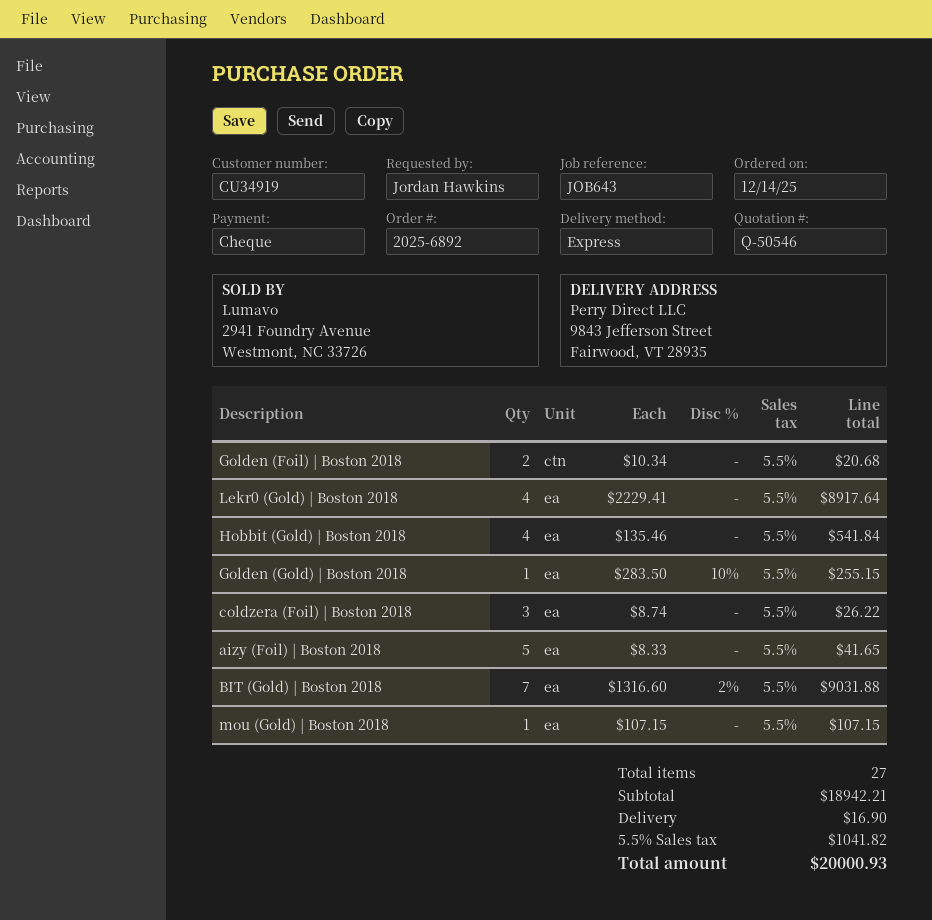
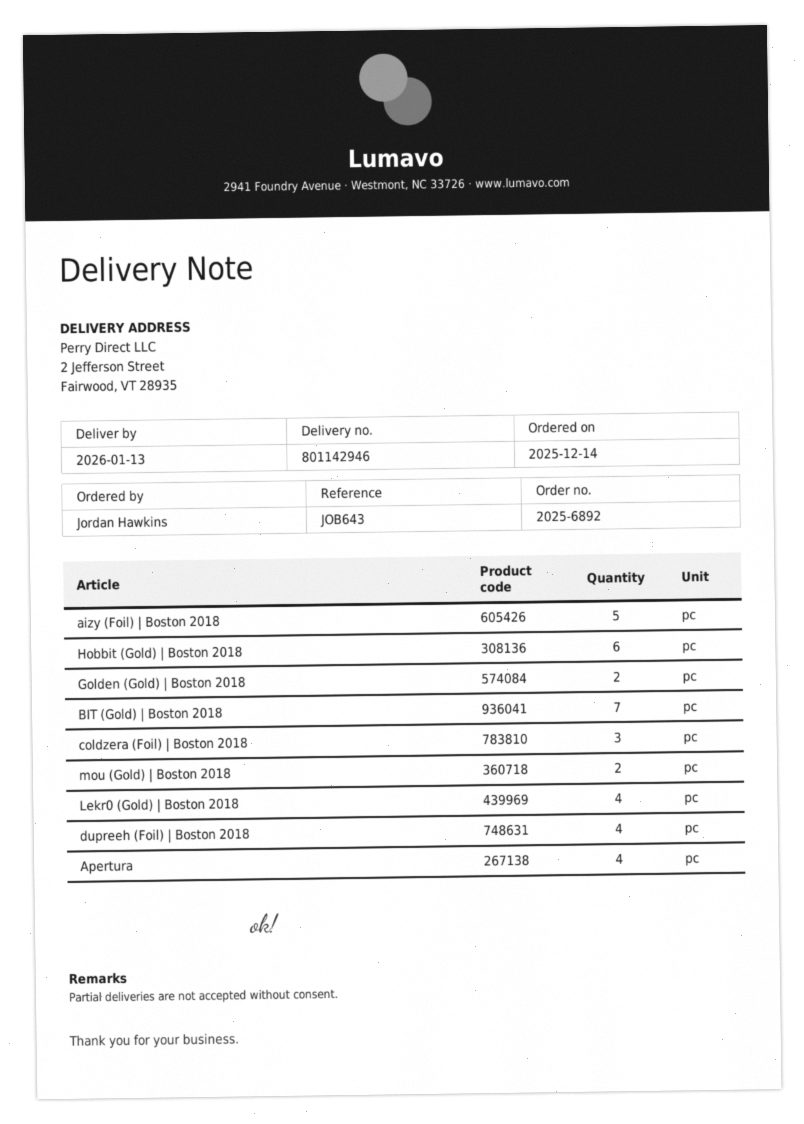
ship to: 9843 Jefferson Street, Fairwood, VT 28935 -> 2 Jefferson Street, Fairwood, VT 28935
Golden (Foil) | Boston 2018: 2 -> none
Hobbit (Gold) | Boston 2018: 4 -> 6
Golden (Gold) | Boston 2018: 1 -> 2
mou (Gold) | Boston 2018: 1 -> 2
dupreeh (Foil) | Boston 2018: none -> 4
Apertura: none -> 4

